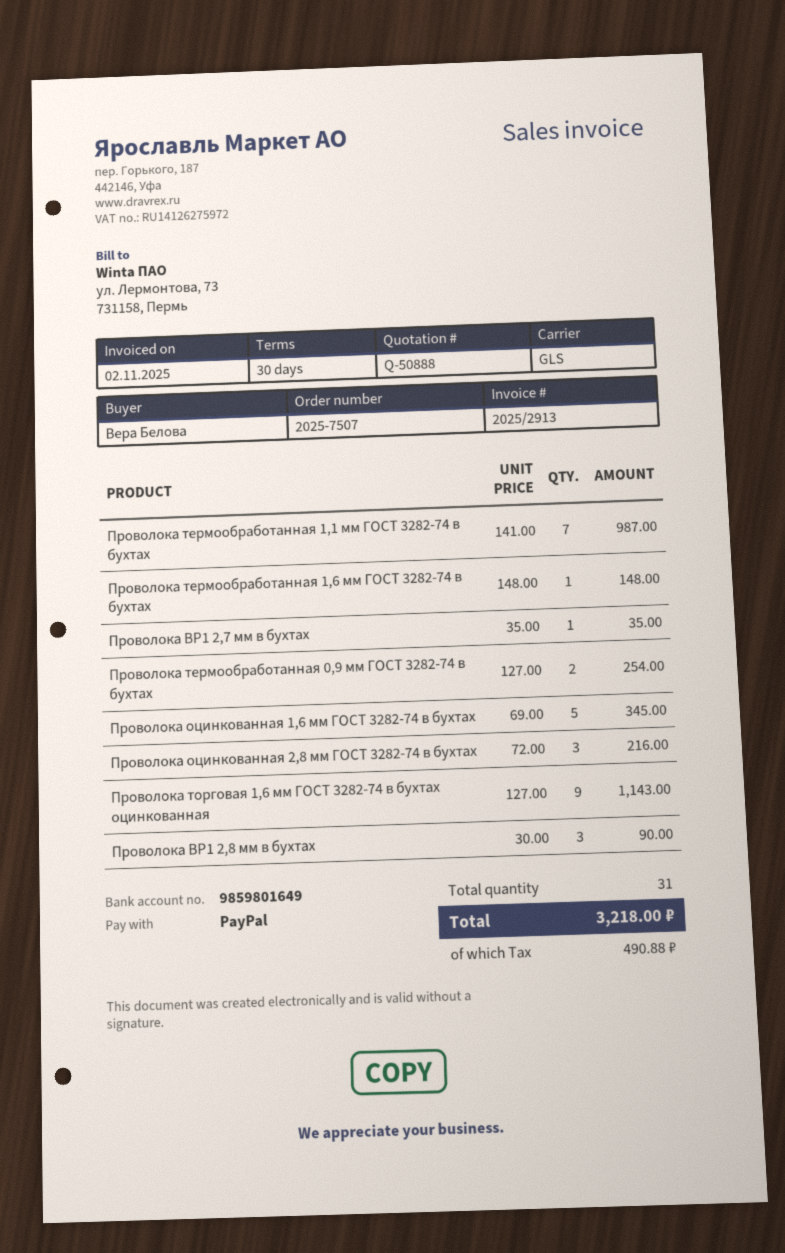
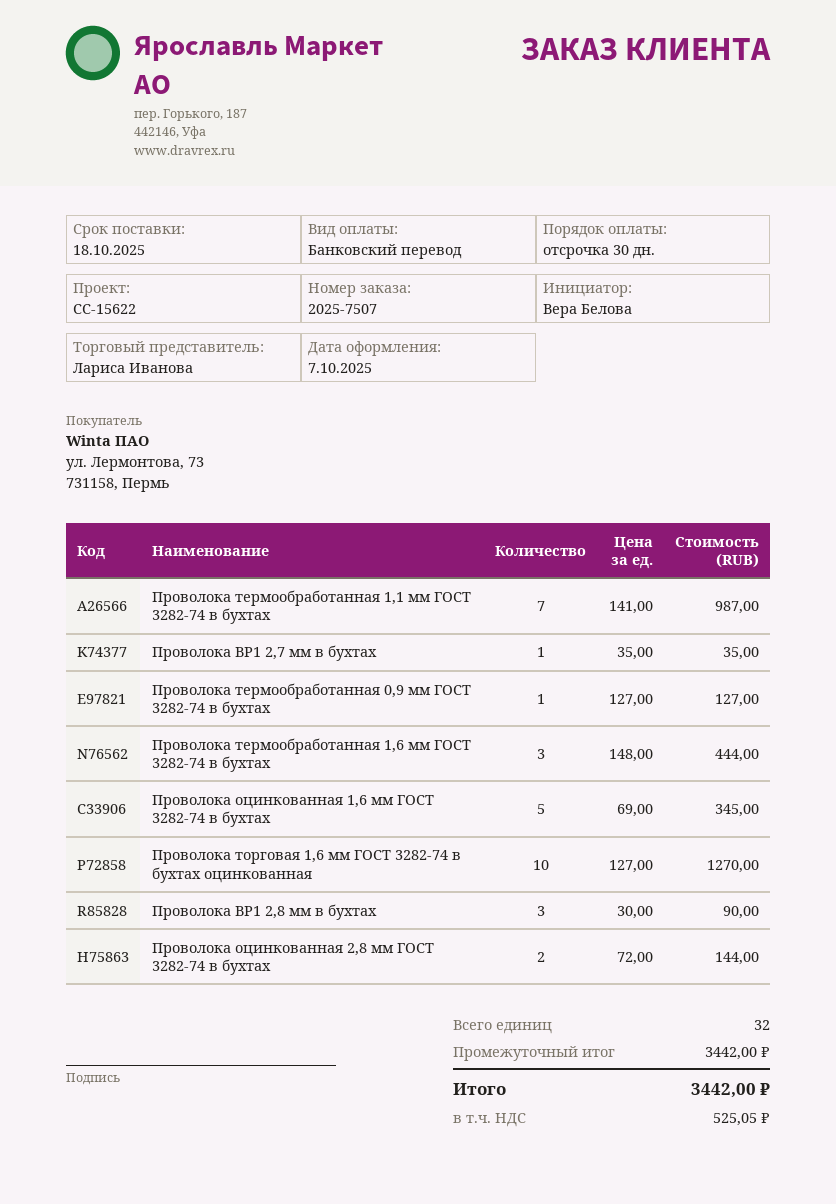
payment method: PayPal -> bank transfer
Проволока термообработанная 1,6 мм ГОСТ 3282-74 в бухтах: 1 x 148.00 = 148.00 -> 3 x 148.00 = 444.00
Проволока термообработанная 0,9 мм ГОСТ 3282-74 в бухтах: 2 x 127.00 = 254.00 -> 1 x 127.00 = 127.00
Проволока оцинкованная 2,8 мм ГОСТ 3282-74 в бухтах: 3 x 72.00 = 216.00 -> 2 x 72.00 = 144.00
Проволока торговая 1,6 мм ГОСТ 3282-74 в бухтах оцинкованная: 9 x 127.00 = 1143.00 -> 10 x 127.00 = 1270.00
total quantity: 31 -> 32
tax: 490.88 -> 525.05
total: 3218.00 -> 3442.00

